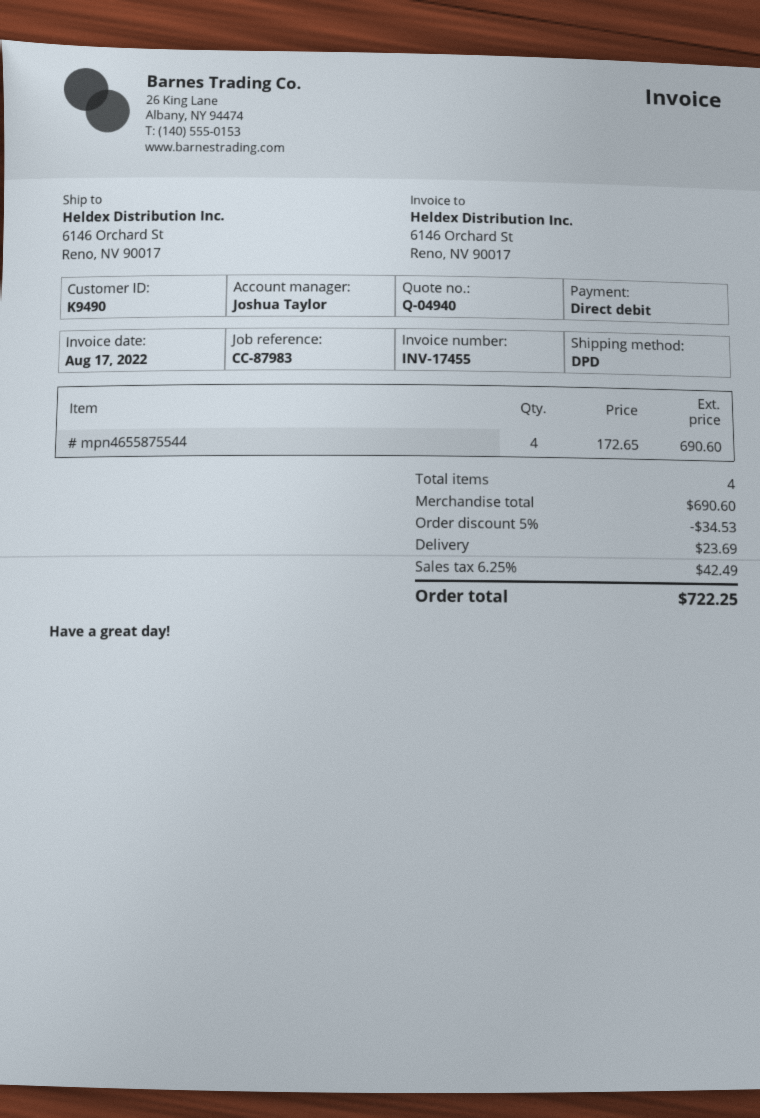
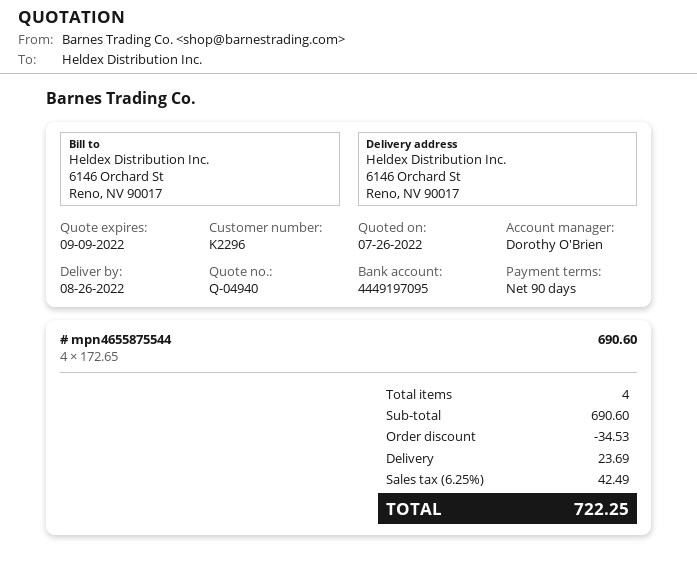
customer number: K9490 -> K2296
sales rep: Joshua Taylor -> Dorothy O'Brien

